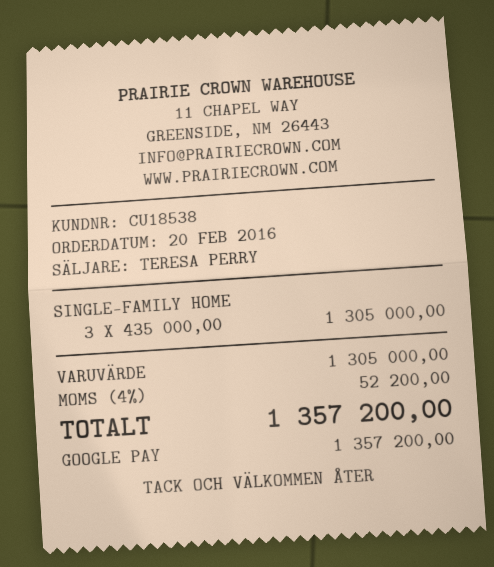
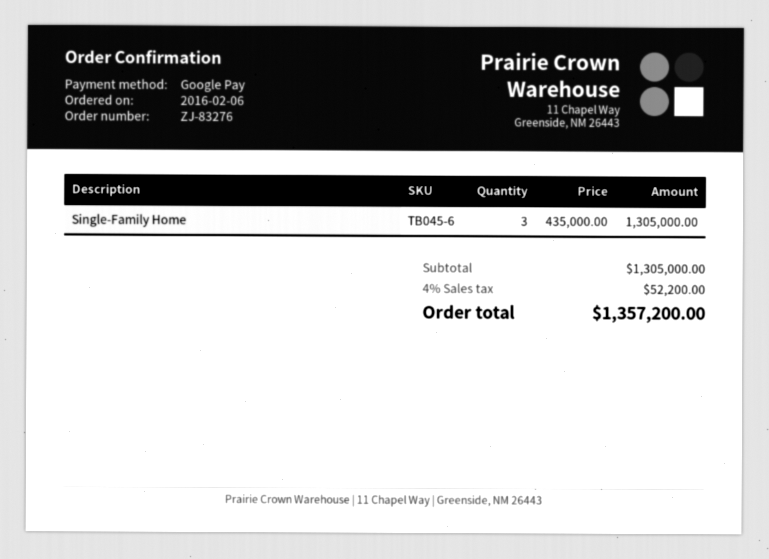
order date: 2016-02-20 -> 2016-02-06

